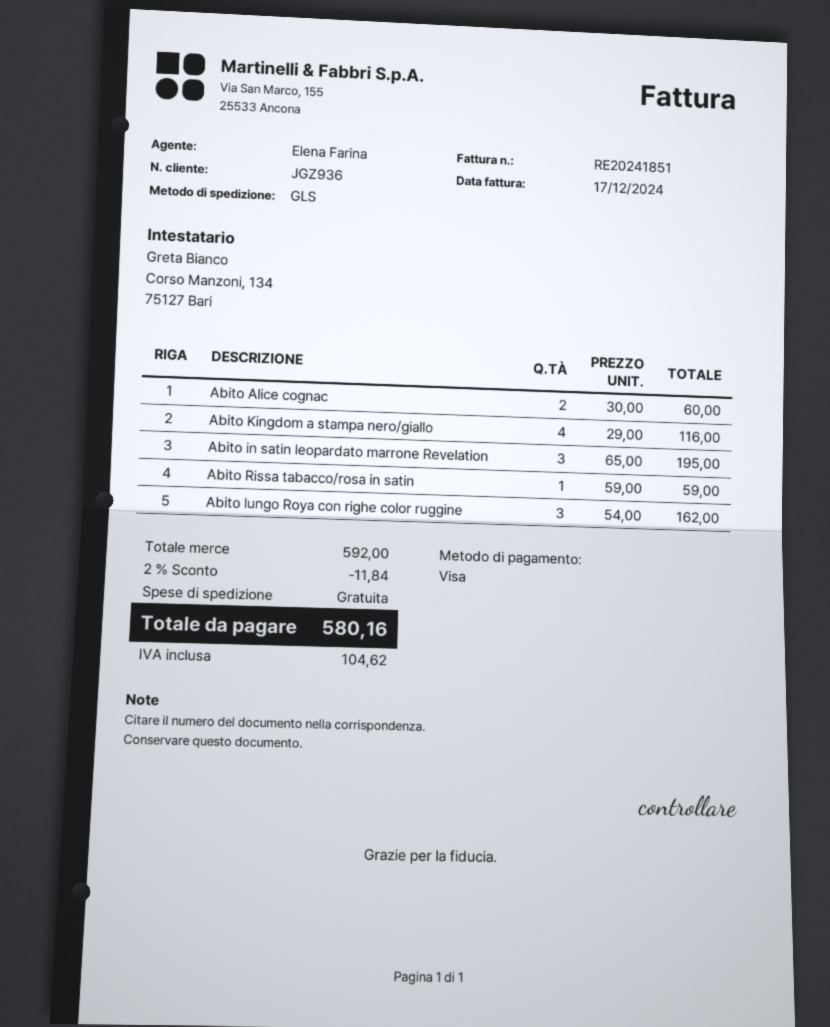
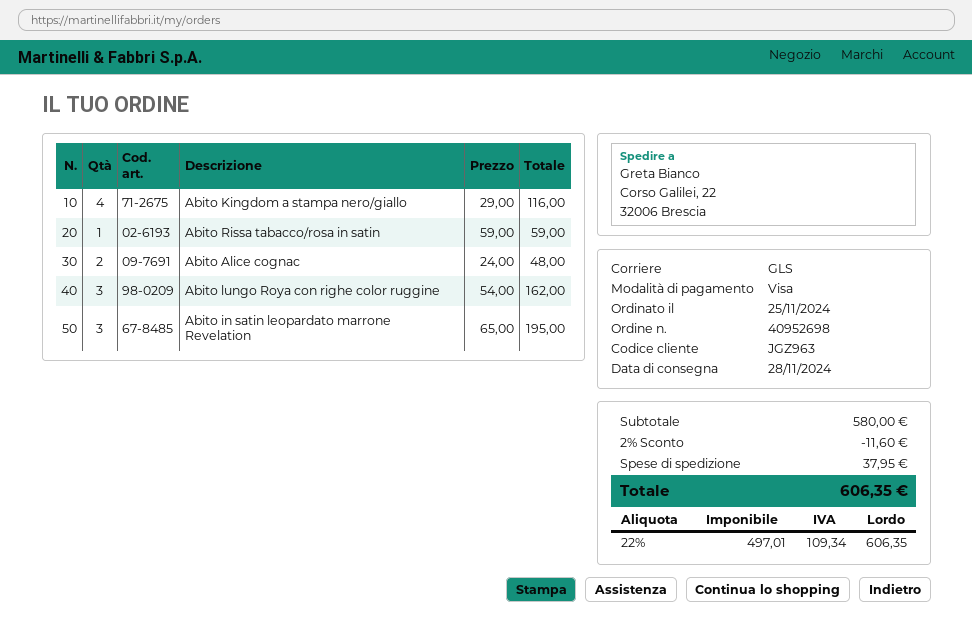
customer number: JGZ936 -> JGZ963
Abito Alice cognac: 2 x 30.00 = 60.00 -> 2 x 24.00 = 48.00
subtotal: 592.00 -> 580.00
discount: 2% = 11.84 -> 2% = 11.60
shipping: 0.00 -> 37.95
tax: 104.62 -> 109.34
total: 580.16 -> 606.35

